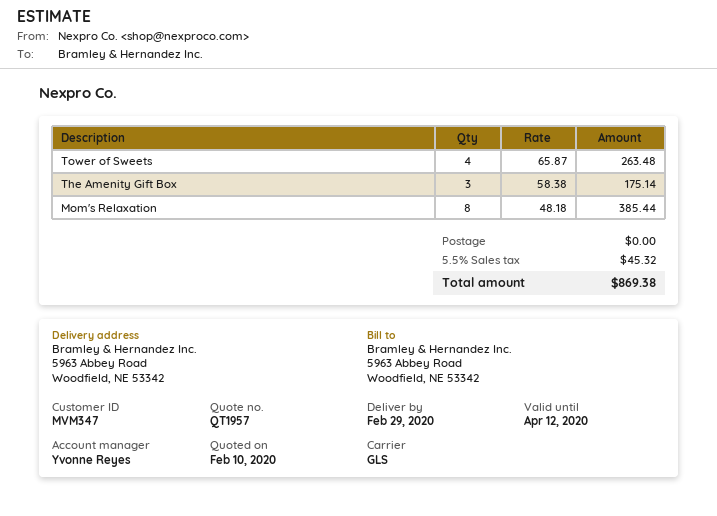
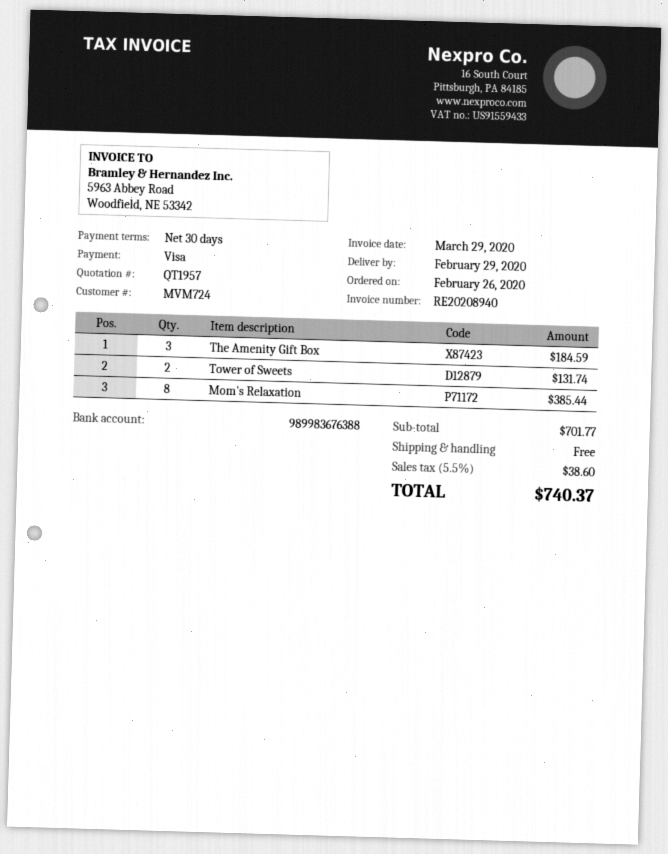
customer number: MVM347 -> MVM724
Tower of Sweets: 4 for 263.48 -> 2 for 131.74
The Amenity Gift Box: 3 for 175.14 -> 3 for 184.59
tax: 5.5% = 45.32 -> 5.5% = 38.60
total: 869.38 -> 740.37

